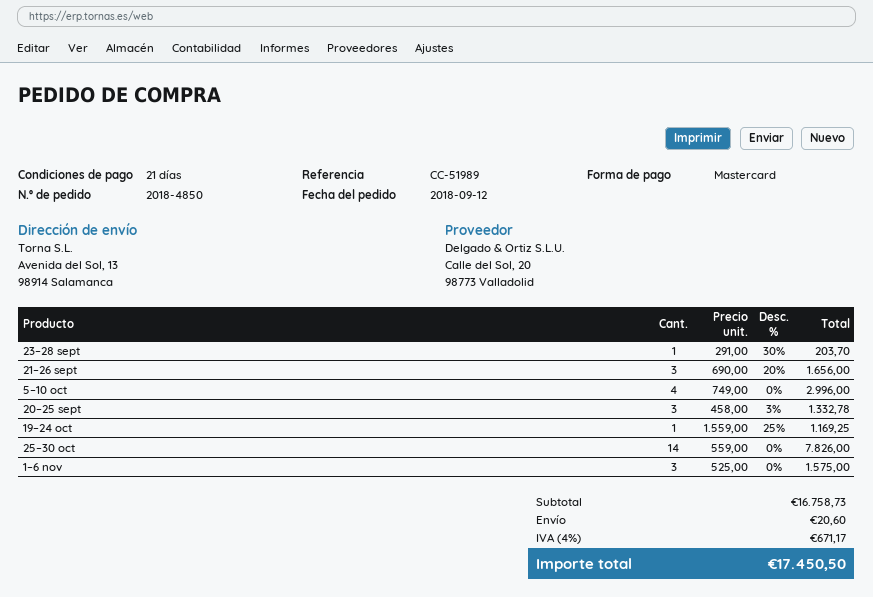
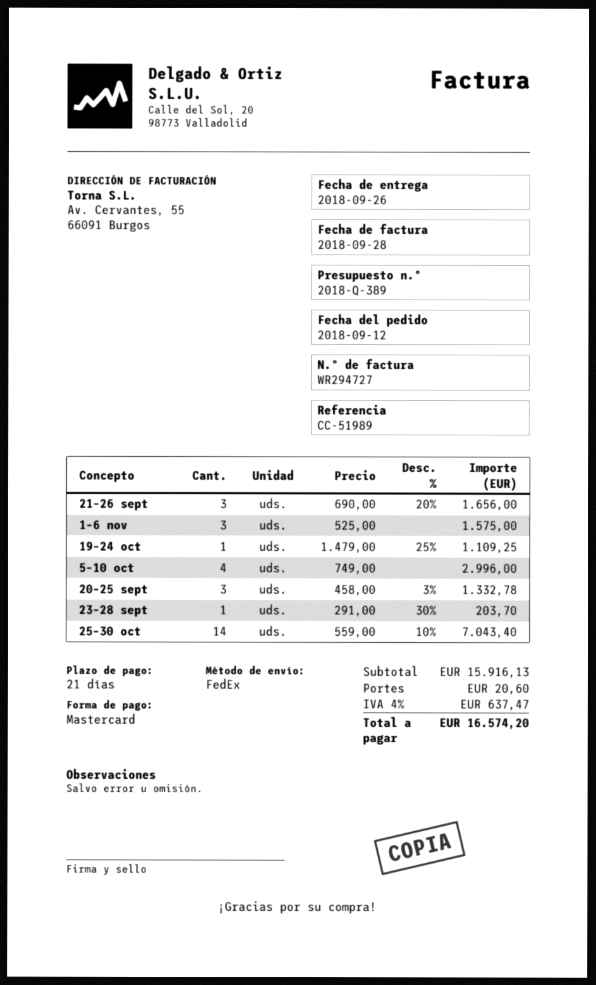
19–24 oct: 1 x 1559.00 - 25% = 1169.25 -> 1 x 1479.00 - 25% = 1109.25
25–30 oct: 14 x 559.00 = 7826.00 -> 14 x 559.00 - 10% = 7043.40
subtotal: 16758.73 -> 15916.13
tax: 4% = 671.17 -> 4% = 637.47
total: 17450.50 -> 16574.20

